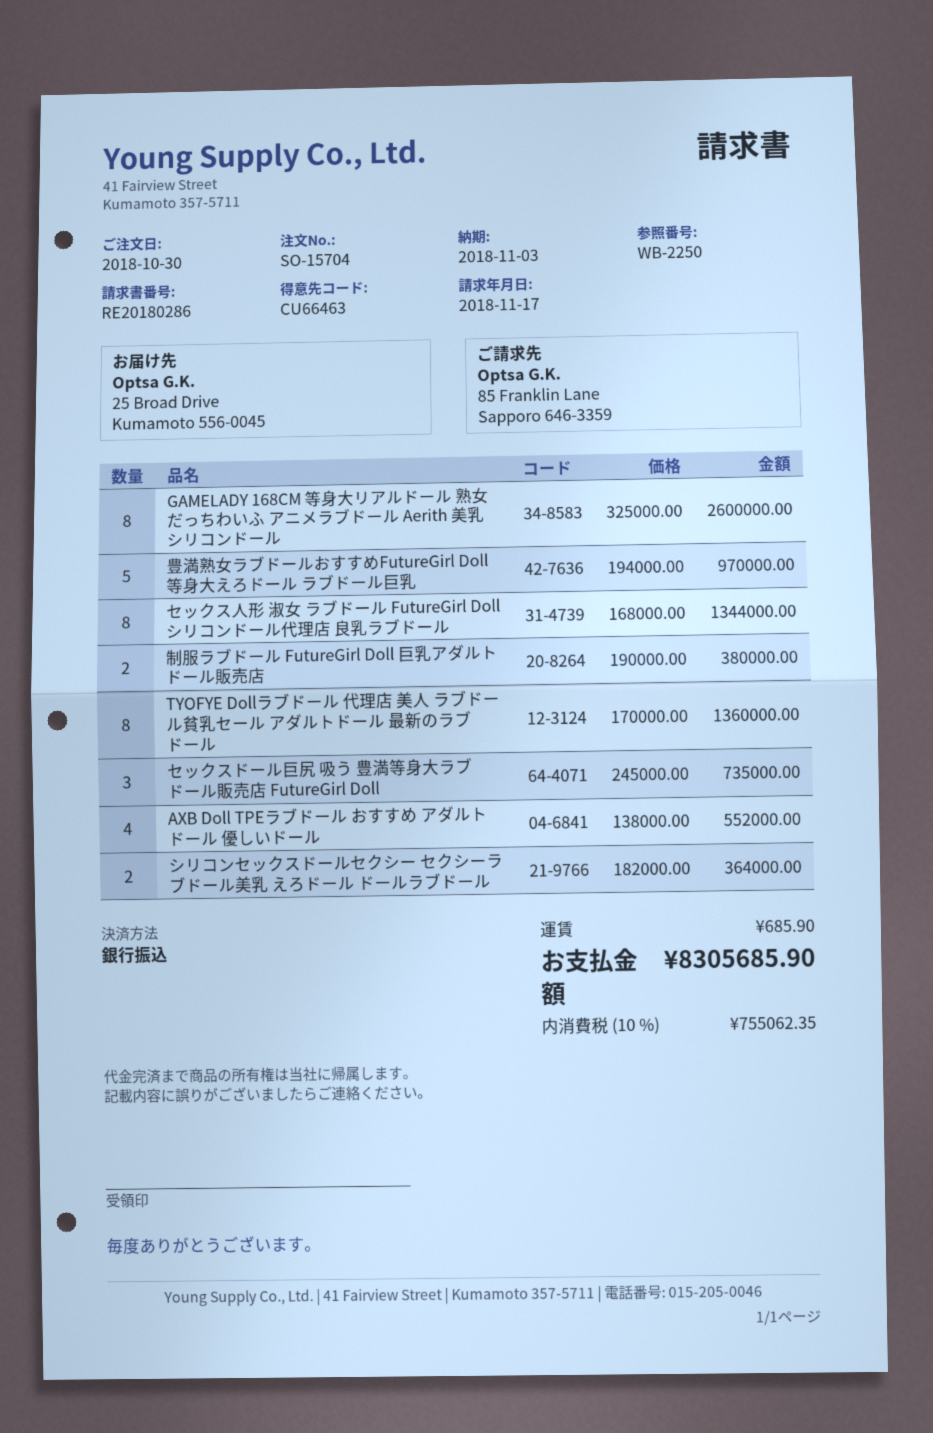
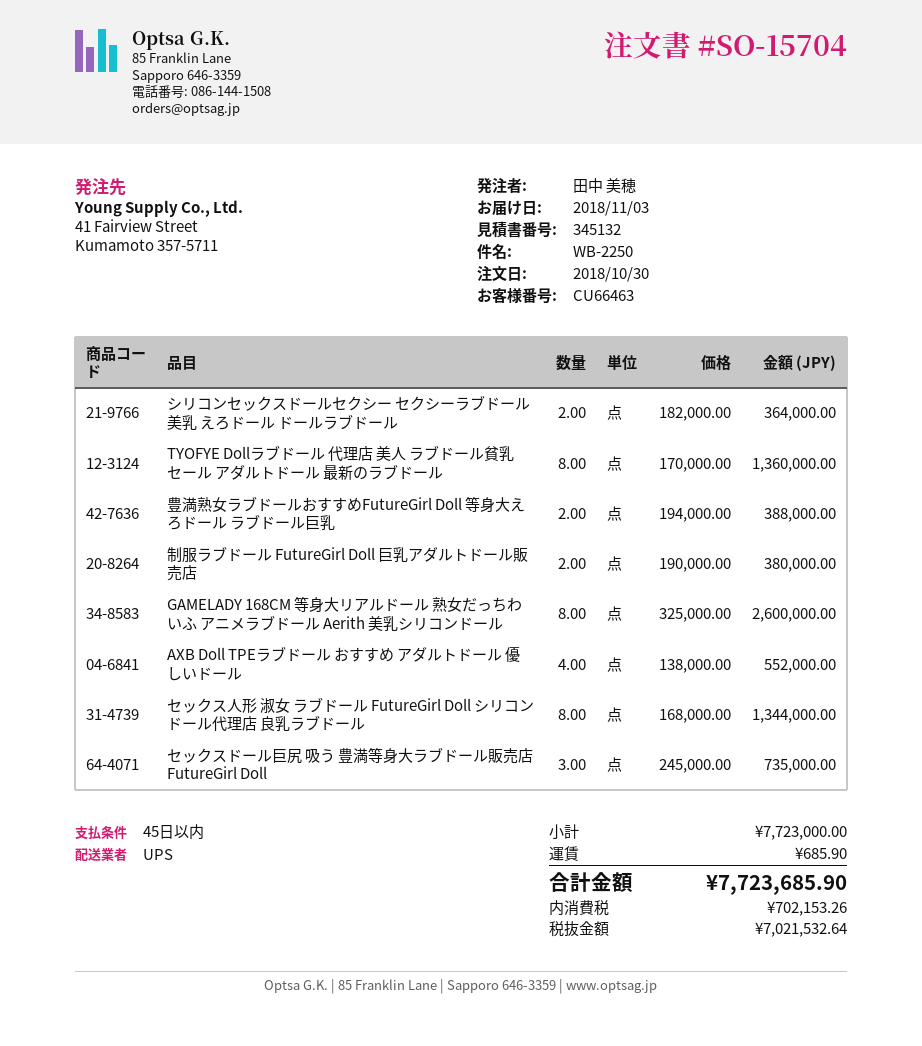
豊満熟女ラブドールおすすめFutureGirl Doll 等身大えろドール ラブドール巨乳: 5 x 194000.00 = 970000.00 -> 2 x 194000.00 = 388000.00
tax: 755062.35 -> 702153.26
total: 8305685.90 -> 7723685.90

